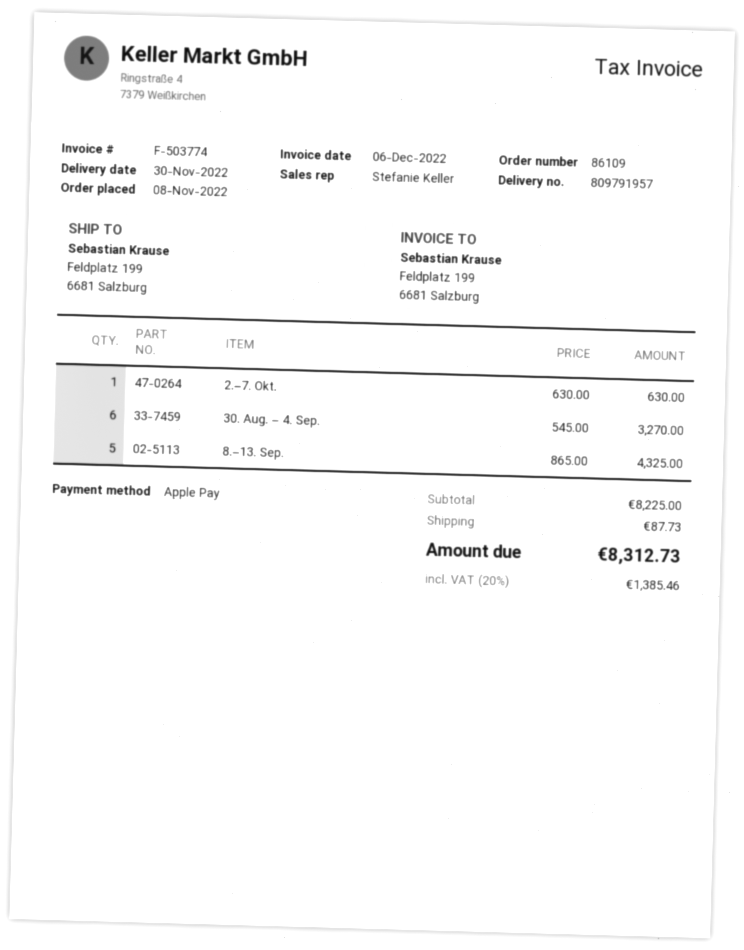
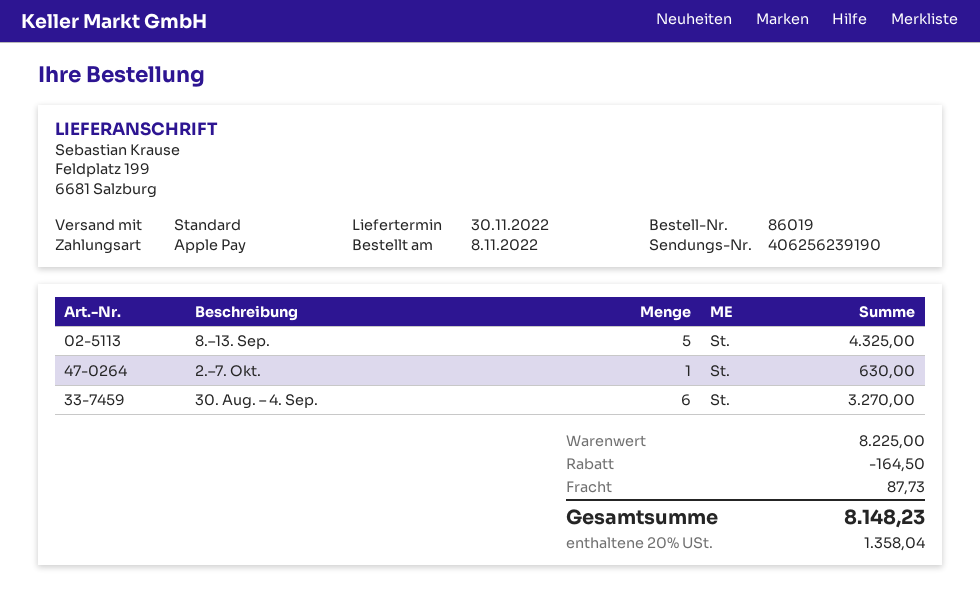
order number: 86109 -> 86019
discount: none -> 164.50
tax: 20% = 1385.46 -> 20% = 1358.04
total: 8312.73 -> 8148.23

